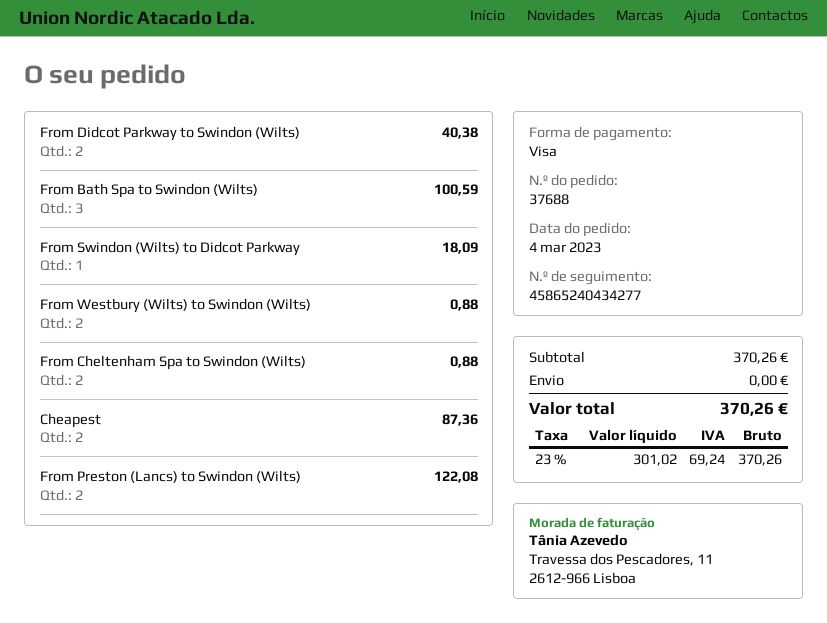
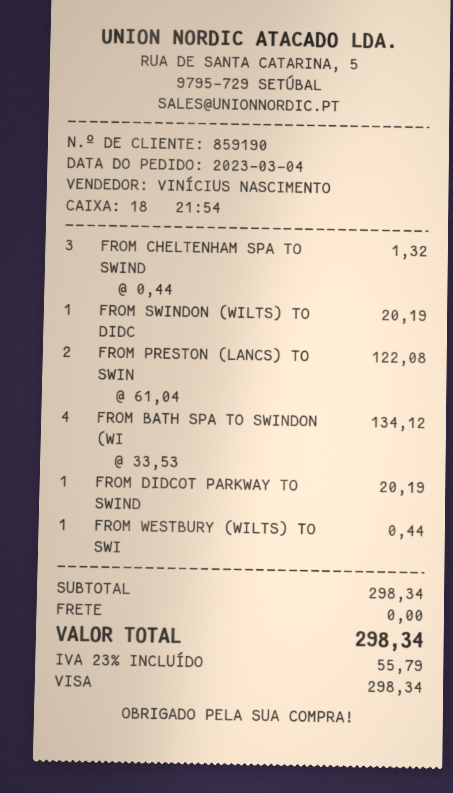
From Didcot Parkway to Swindon (Wilts): 2 for 40.38 -> 1 for 20.19
From Bath Spa to Swindon (Wilts): 3 for 100.59 -> 4 for 134.12
From Swindon (Wilts) to Didcot Parkway: 1 for 18.09 -> 1 for 20.19
From Westbury (Wilts) to Swindon (Wilts): 2 for 0.88 -> 1 for 0.44
From Cheltenham Spa to Swindon (Wilts): 2 for 0.88 -> 3 for 1.32
Cheapest: 2 for 87.36 -> none
subtotal: 370.26 -> 298.34
tax: 23% = 69.24 -> 23% = 55.79
total: 370.26 -> 298.34

